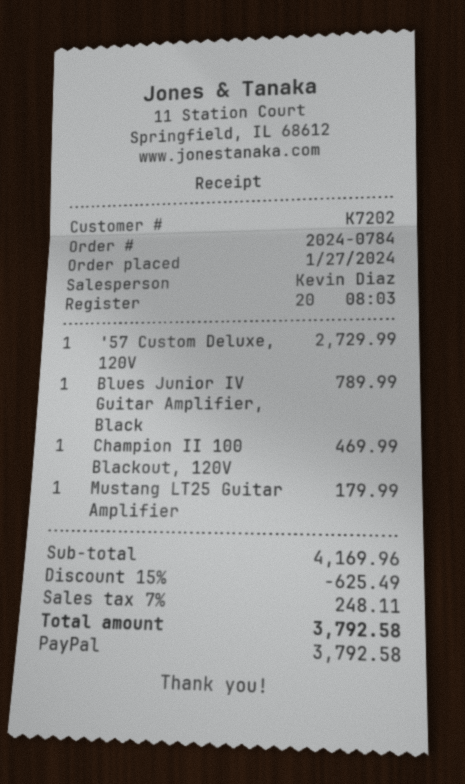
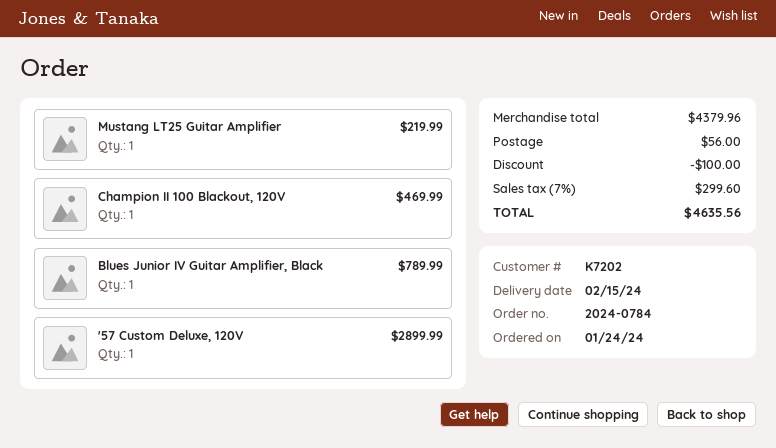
order date: 2024-01-27 -> 2024-01-24
'57 Custom Deluxe, 120V: 1 for 2729.99 -> 1 for 2899.99
Mustang LT25 Guitar Amplifier: 1 for 179.99 -> 1 for 219.99
subtotal: 4169.96 -> 4379.96
discount: 625.49 -> 100.00
shipping: none -> 56.00
tax: 7% = 248.11 -> 7% = 299.60
total: 3792.58 -> 4635.56

